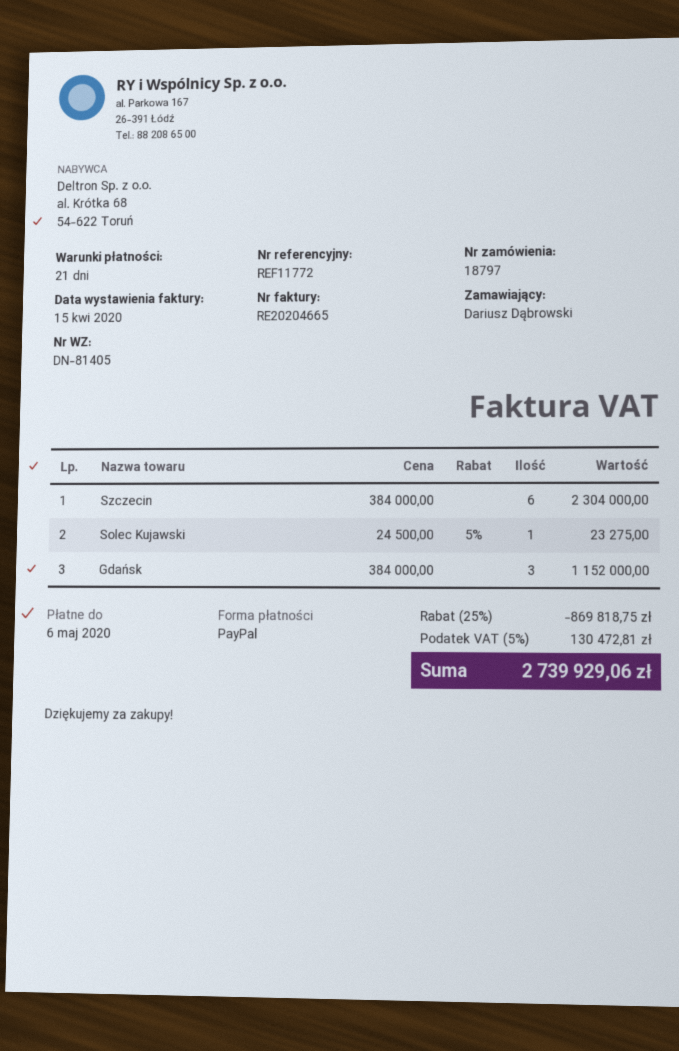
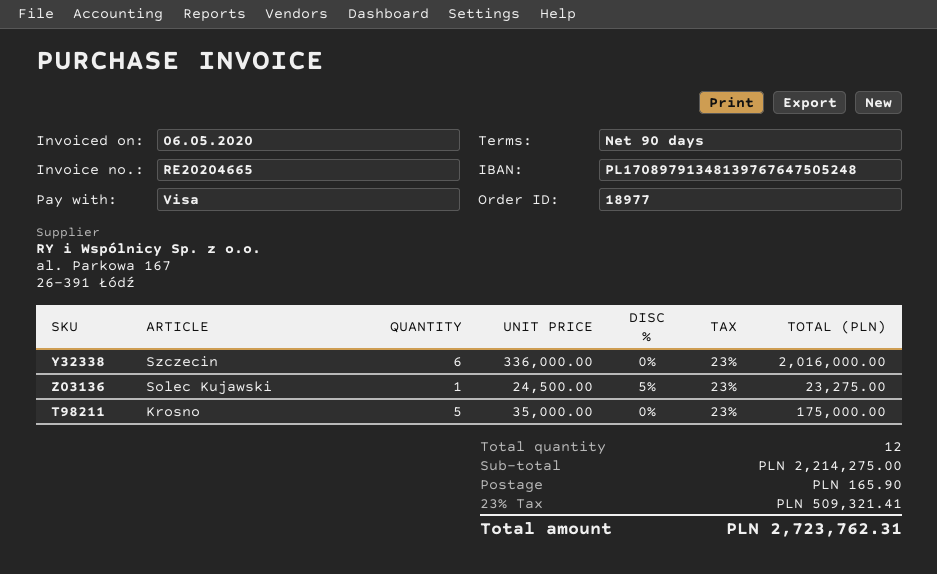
order number: 18797 -> 18977
invoice date: 2020-04-15 -> 2020-05-06
payment terms: 21 days -> 90 days
payment method: PayPal -> Visa
Szczecin: 6 x 384000.00 = 2304000.00 -> 6 x 336000.00 = 2016000.00
Gdańsk: 3 x 384000.00 = 1152000.00 -> none
Krosno: none -> 5 x 35000.00 = 175000.00
discount: 25% = 869818.75 -> none
shipping: none -> 165.90
tax: 5% = 130472.81 -> 23% = 509321.41
total: 2739929.06 -> 2723762.31

